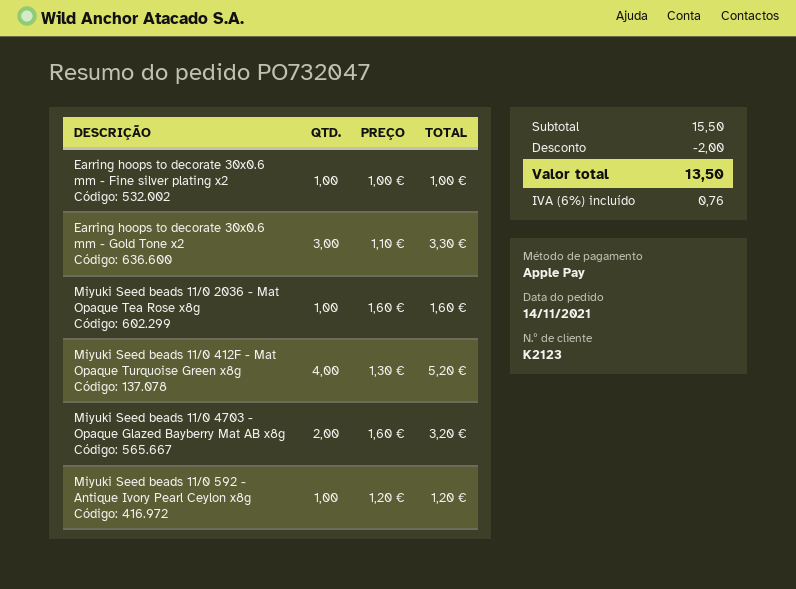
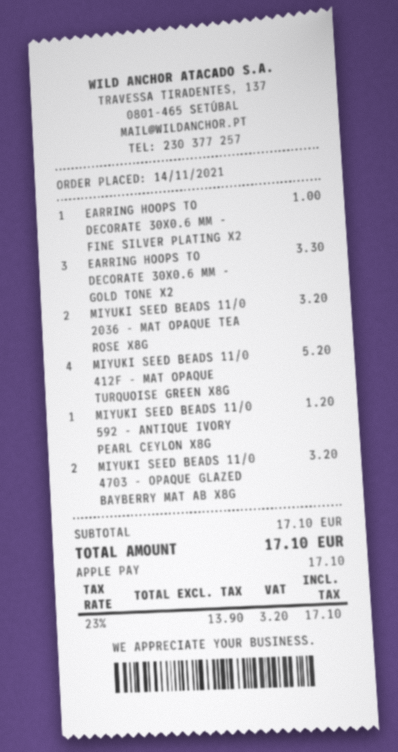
Miyuki Seed beads 11/0 2036 - Mat Opaque Tea Rose x8g: 1 for 1.60 -> 2 for 3.20
subtotal: 15.50 -> 17.10
discount: 2.00 -> none
tax: 6% = 0.76 -> 23% = 3.20
total: 13.50 -> 17.10

